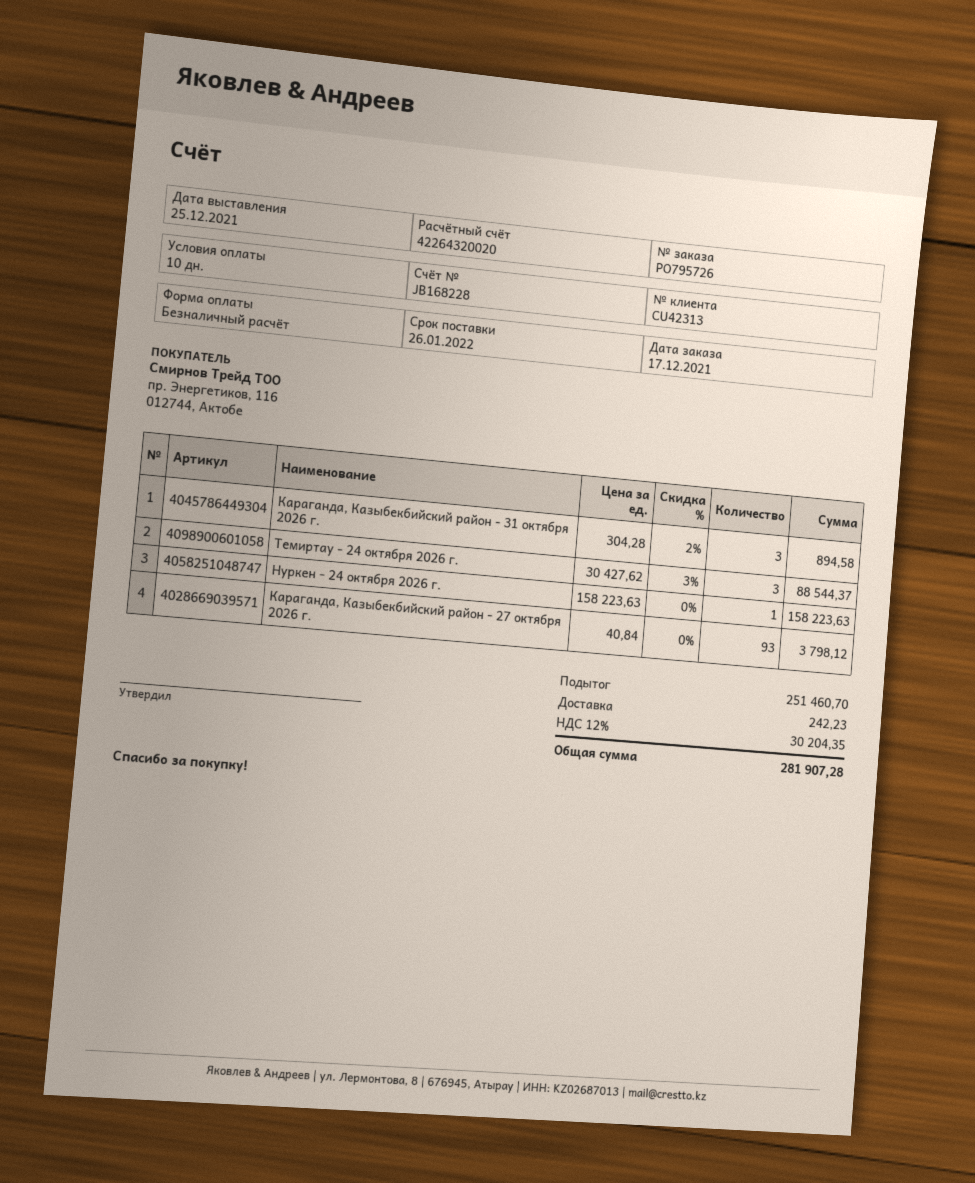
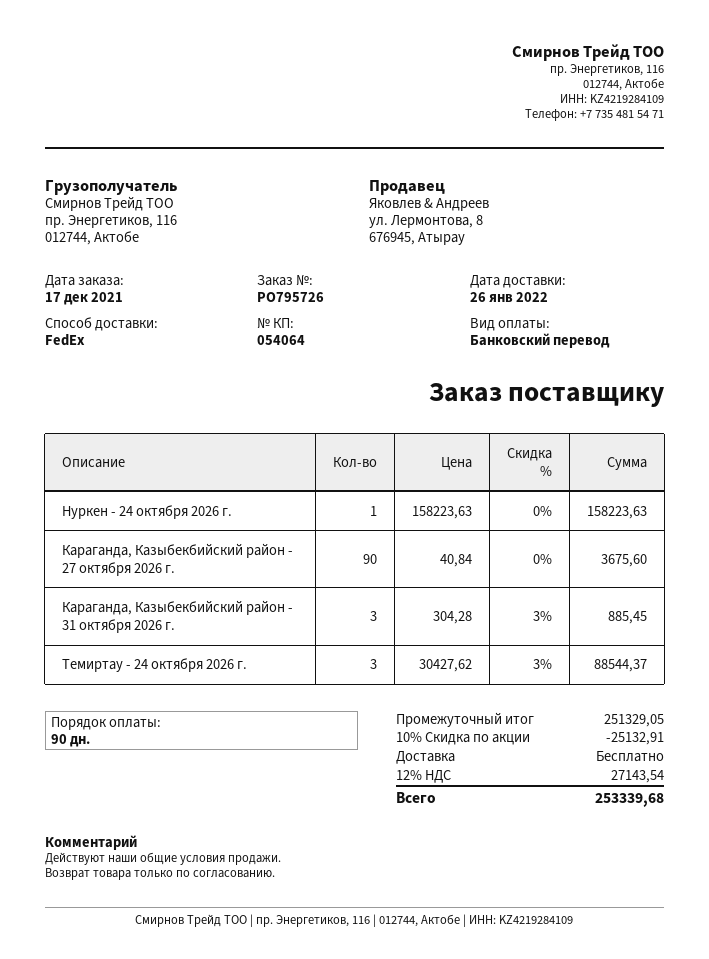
payment terms: 10 days -> 90 days
Караганда, Казыбекбийский район - 31 октября 2026 г.: 3 x 304.28 - 2% = 894.58 -> 3 x 304.28 - 3% = 885.45
Караганда, Казыбекбийский район - 27 октября 2026 г.: 93 x 40.84 = 3798.12 -> 90 x 40.84 = 3675.60
subtotal: 251460.70 -> 251329.05
discount: none -> 10% = 25132.91
shipping: 242.23 -> 0.00
tax: 12% = 30204.35 -> 12% = 27143.54
total: 281907.28 -> 253339.68

